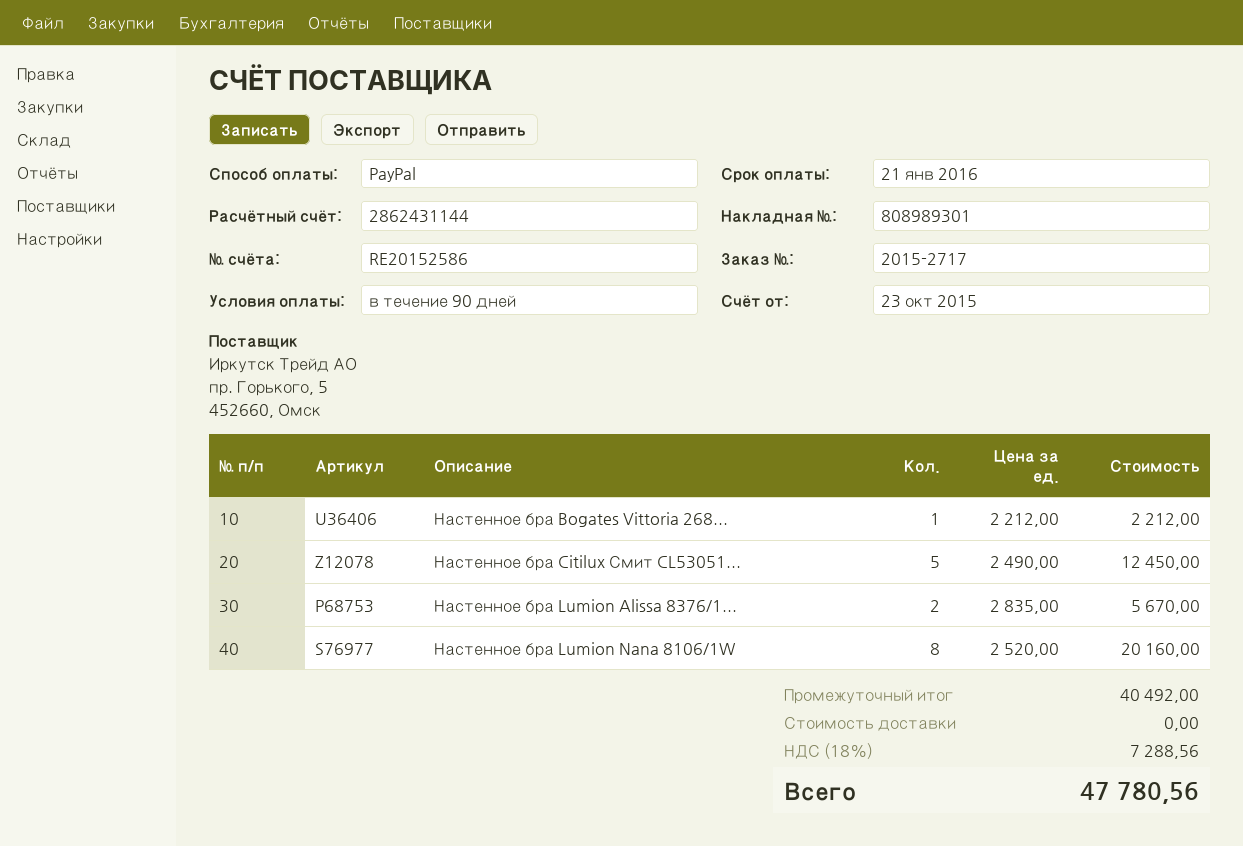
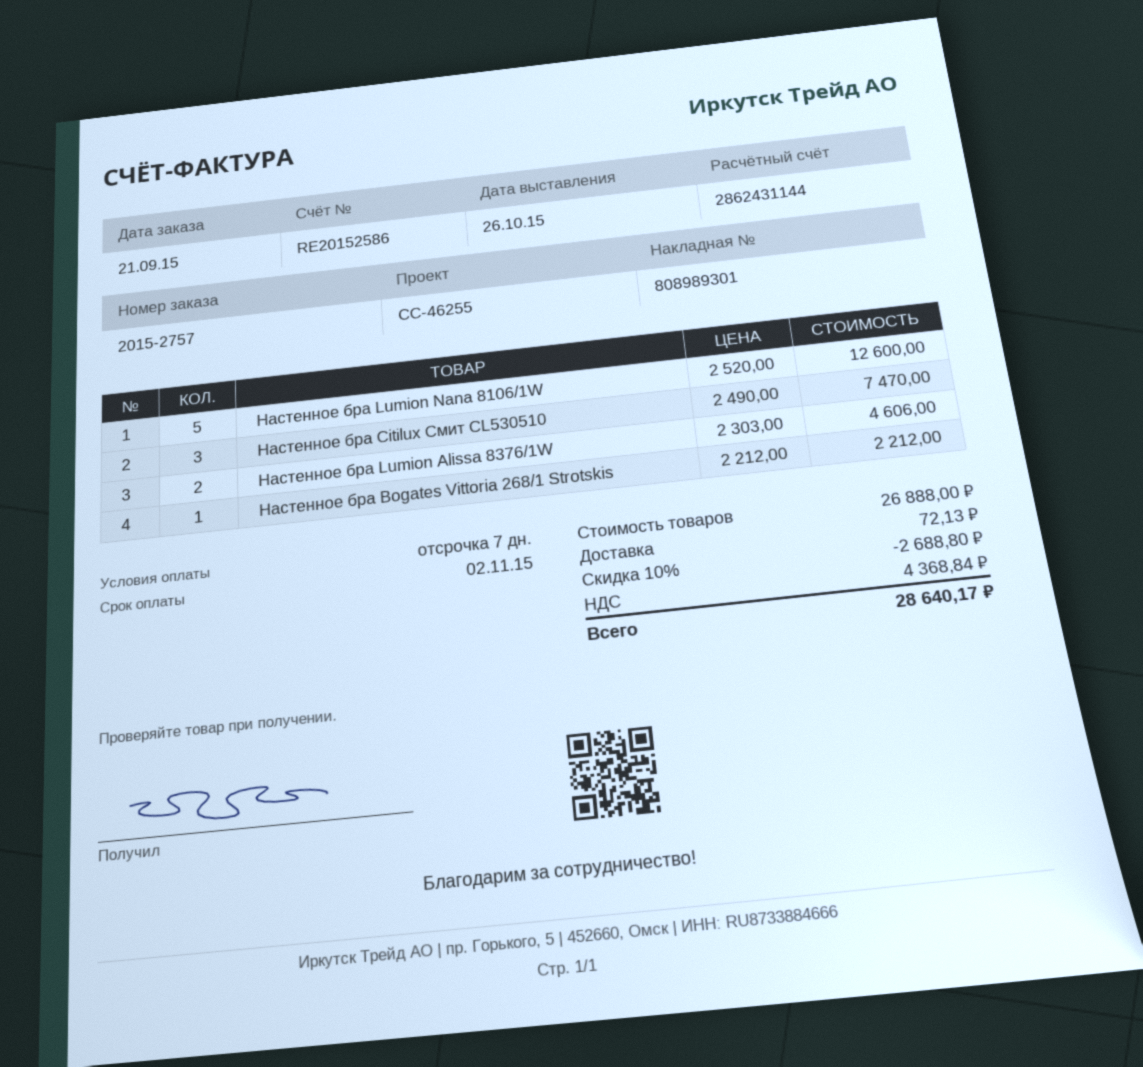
order number: 2015-2717 -> 2015-2757
invoice date: 2015-10-23 -> 2015-10-26
payment terms: 90 days -> 7 days
due date: 2016-01-21 -> 2015-11-02
Настенное бра Citilux Смит CL53051...: 5 x 2490.00 = 12450.00 -> 3 x 2490.00 = 7470.00
Настенное бра Lumion Alissa 8376/1...: 2 x 2835.00 = 5670.00 -> 2 x 2303.00 = 4606.00
Настенное бра Lumion Nana 8106/1W: 8 x 2520.00 = 20160.00 -> 5 x 2520.00 = 12600.00
subtotal: 40492.00 -> 26888.00
discount: none -> 10% = 2688.80
shipping: 0.00 -> 72.13
tax: 7288.56 -> 4368.84
total: 47780.56 -> 28640.17

